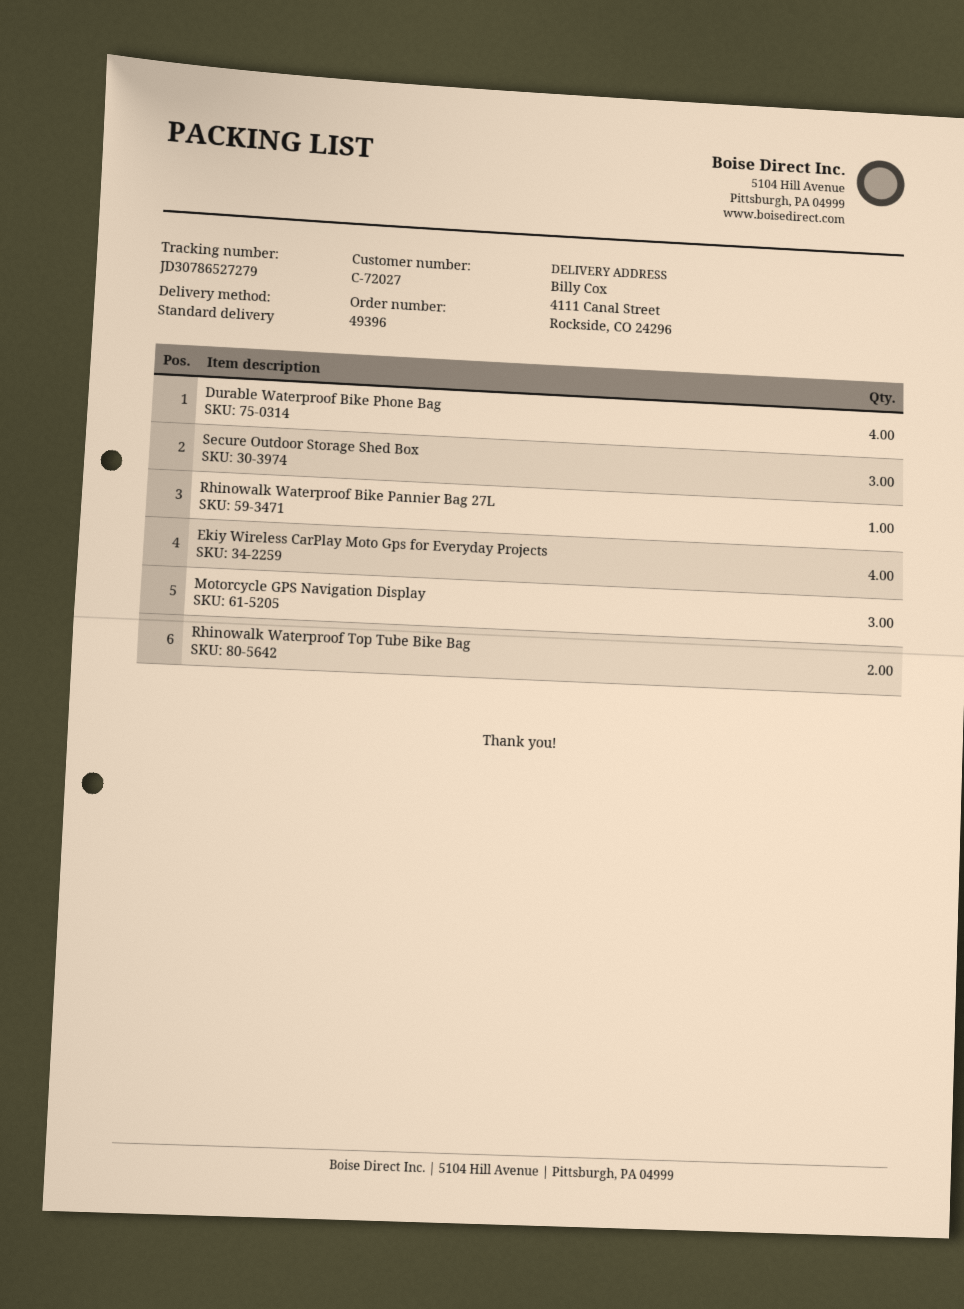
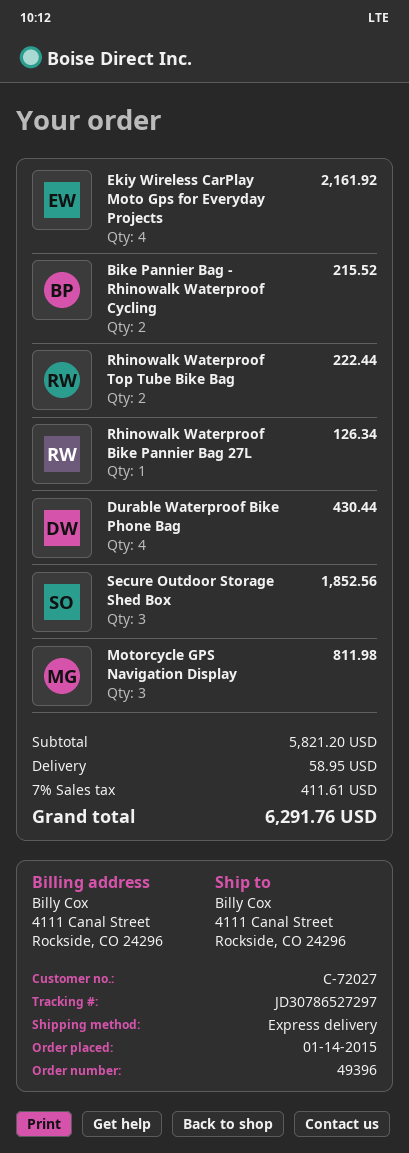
shipping method: standard -> express
tracking number: JD30786527279 -> JD30786527297
Bike Pannier Bag - Rhinowalk Waterproof Cycling: none -> 2

